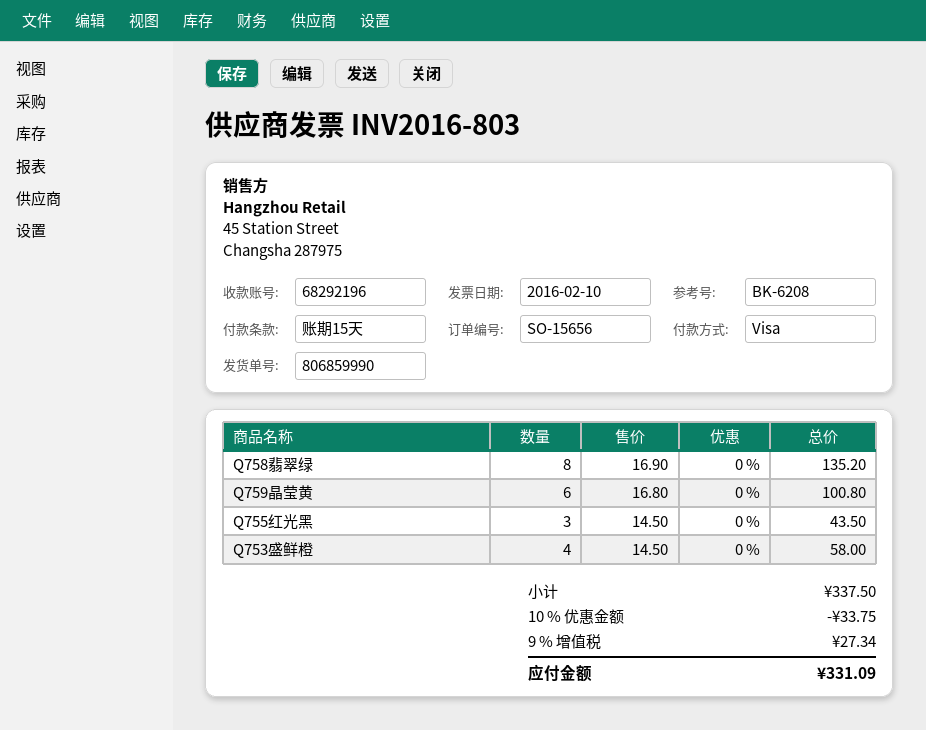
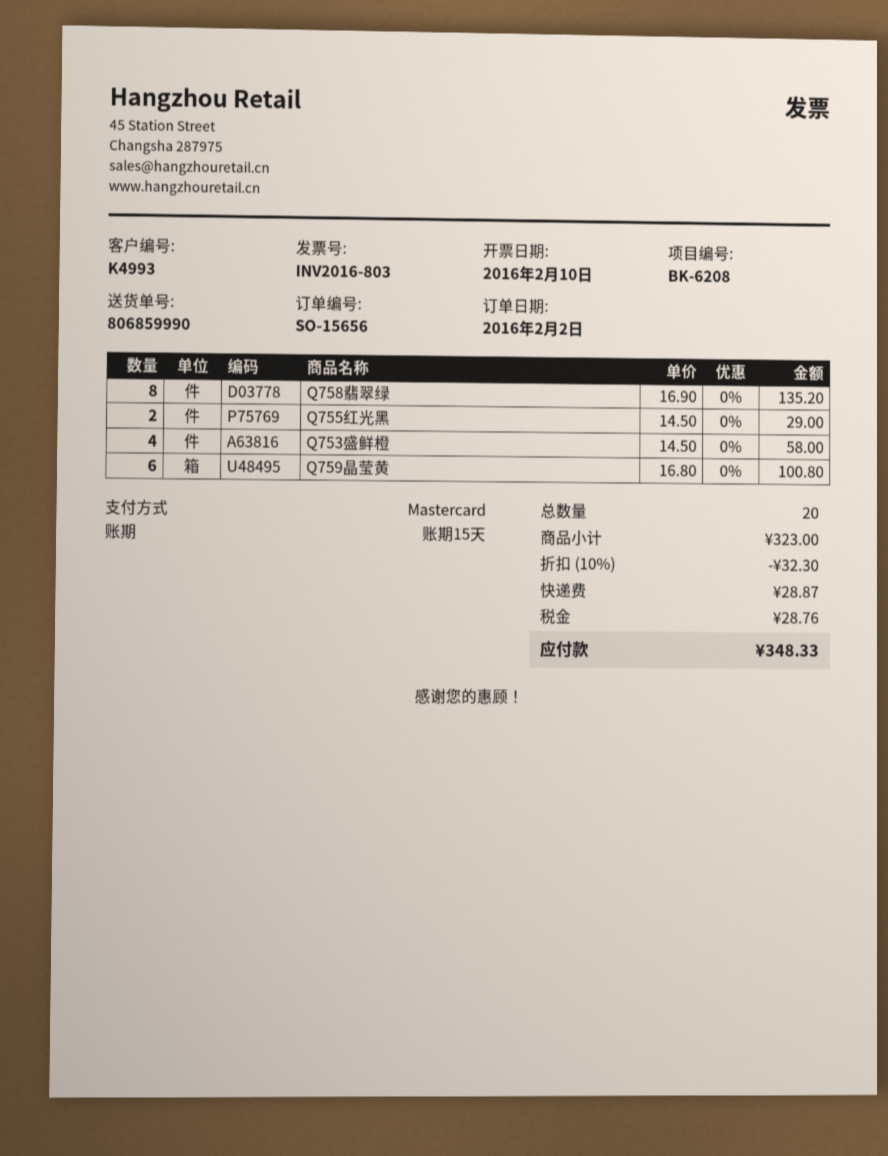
payment method: Visa -> Mastercard
Q755红光黑: 3 x 14.50 = 43.50 -> 2 x 14.50 = 29.00
subtotal: 337.50 -> 323.00
discount: 10% = 33.75 -> 10% = 32.30
shipping: none -> 28.87
tax: 27.34 -> 28.76
total: 331.09 -> 348.33

